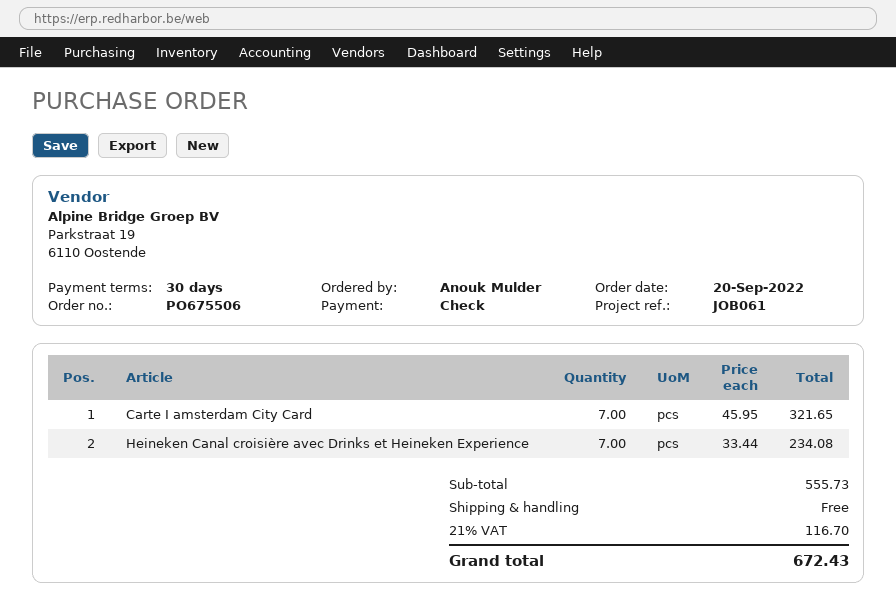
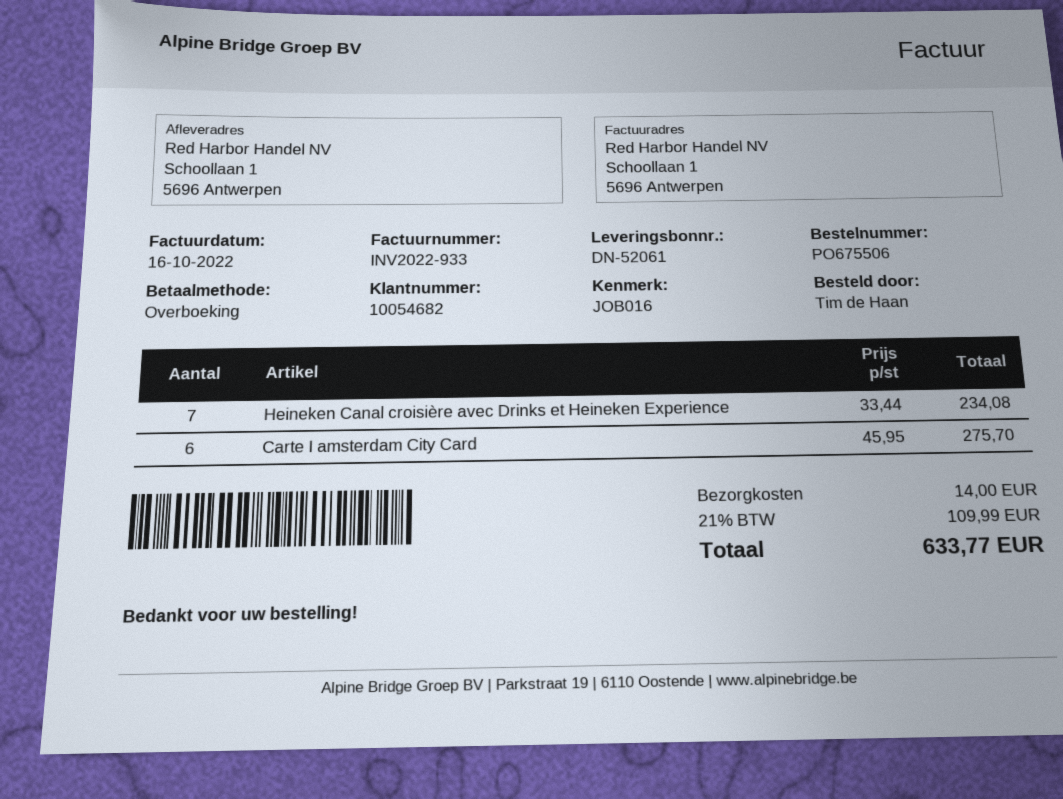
reference: JOB061 -> JOB016
ordered by: Anouk Mulder -> Tim de Haan
payment method: cheque -> bank transfer
Carte I amsterdam City Card: 7 x 45.95 = 321.65 -> 6 x 45.95 = 275.70
shipping: 0.00 -> 14.00
tax: 21% = 116.70 -> 21% = 109.99
total: 672.43 -> 633.77

